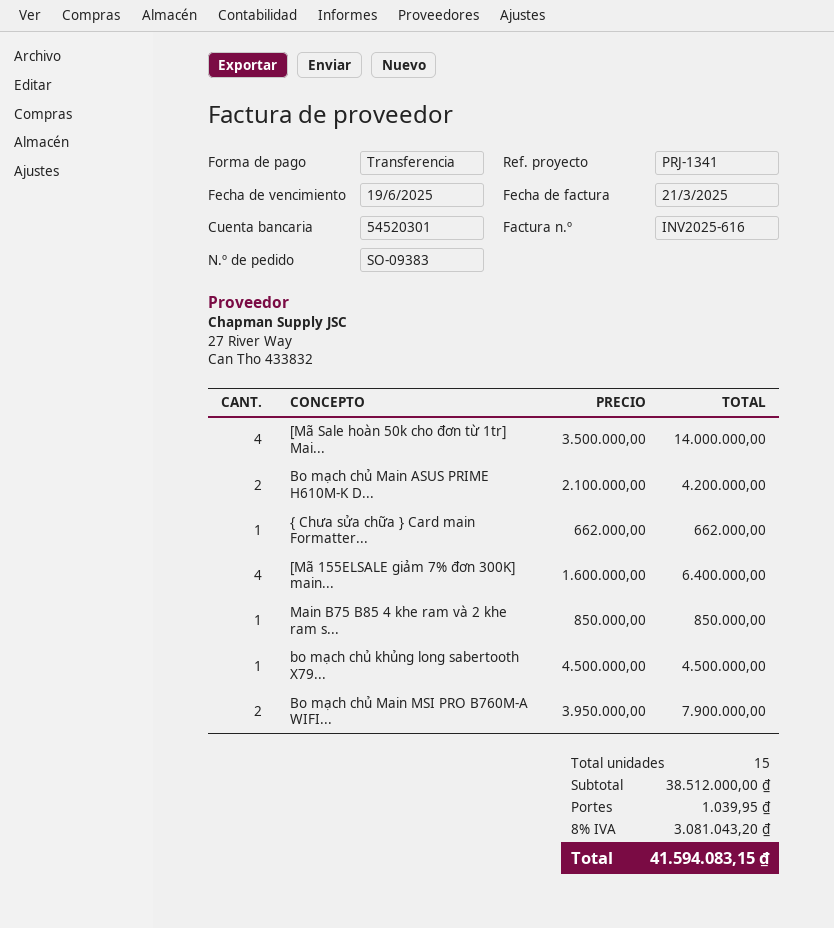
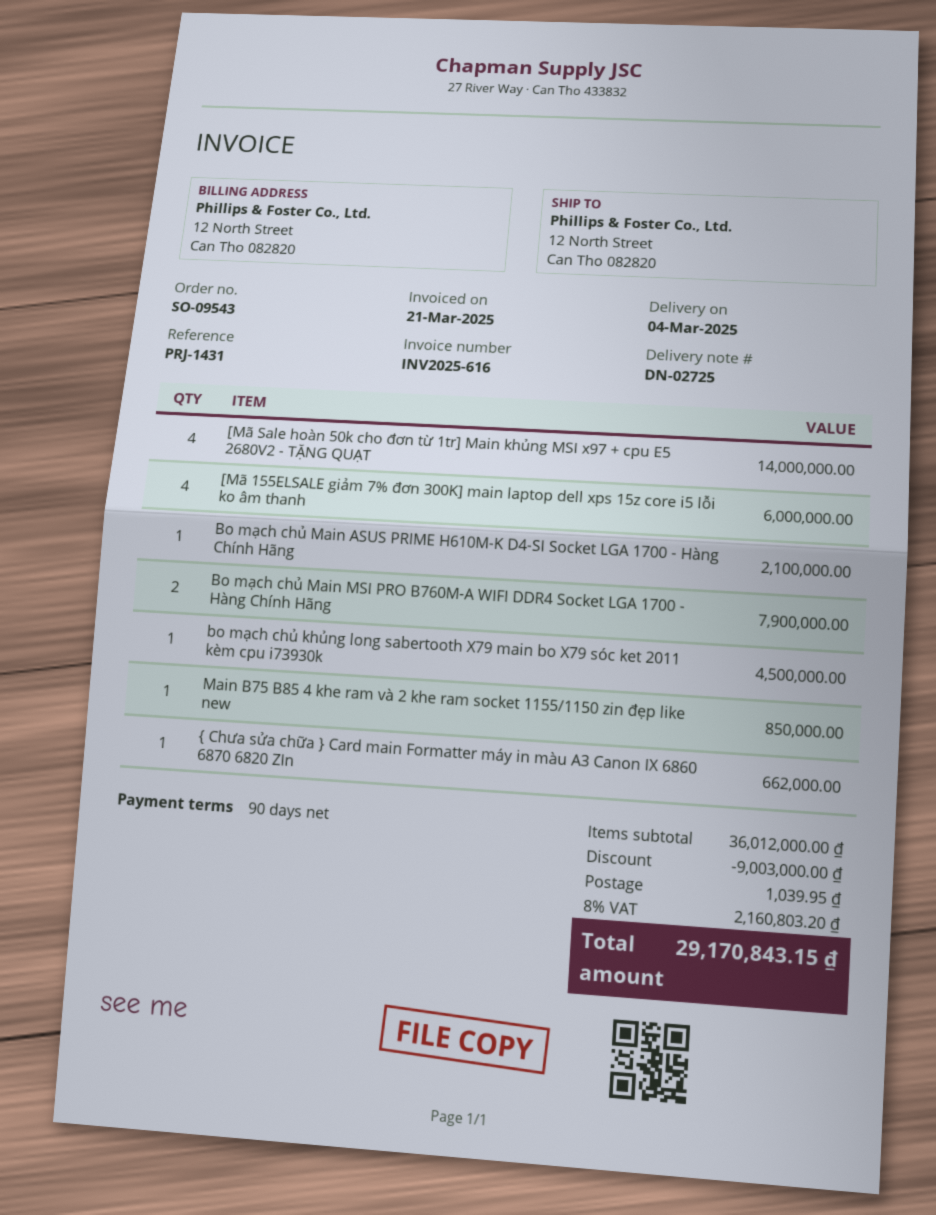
order number: SO-09383 -> SO-09543
reference: PRJ-1341 -> PRJ-1431
Bo mạch chủ Main ASUS PRIME H610M-K D...: 2 for 4200000.00 -> 1 for 2100000.00
[Mã 155ELSALE giảm 7% đơn 300K] main...: 4 for 6400000.00 -> 4 for 6000000.00
subtotal: 38512000.00 -> 36012000.00
discount: none -> 9003000.00
tax: 8% = 3081043.20 -> 8% = 2160803.20
total: 41594083.15 -> 29170843.15

